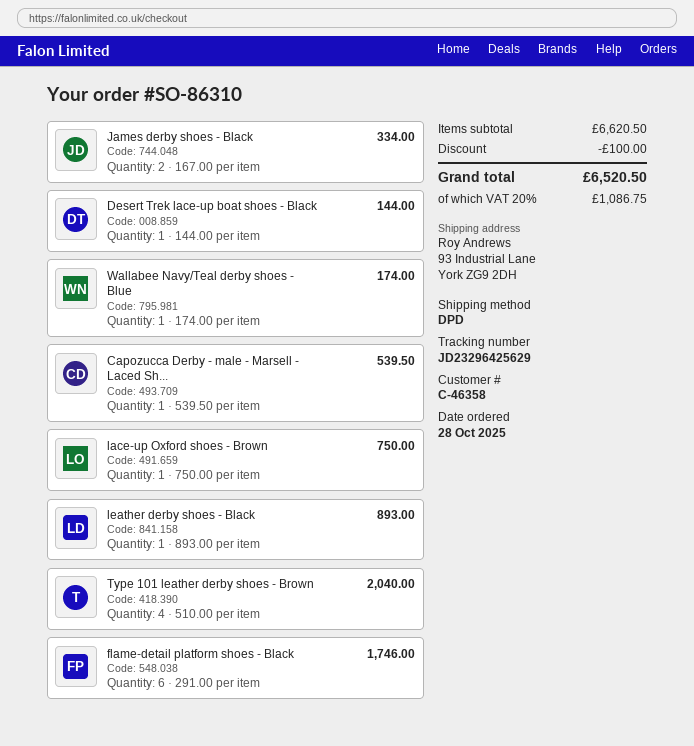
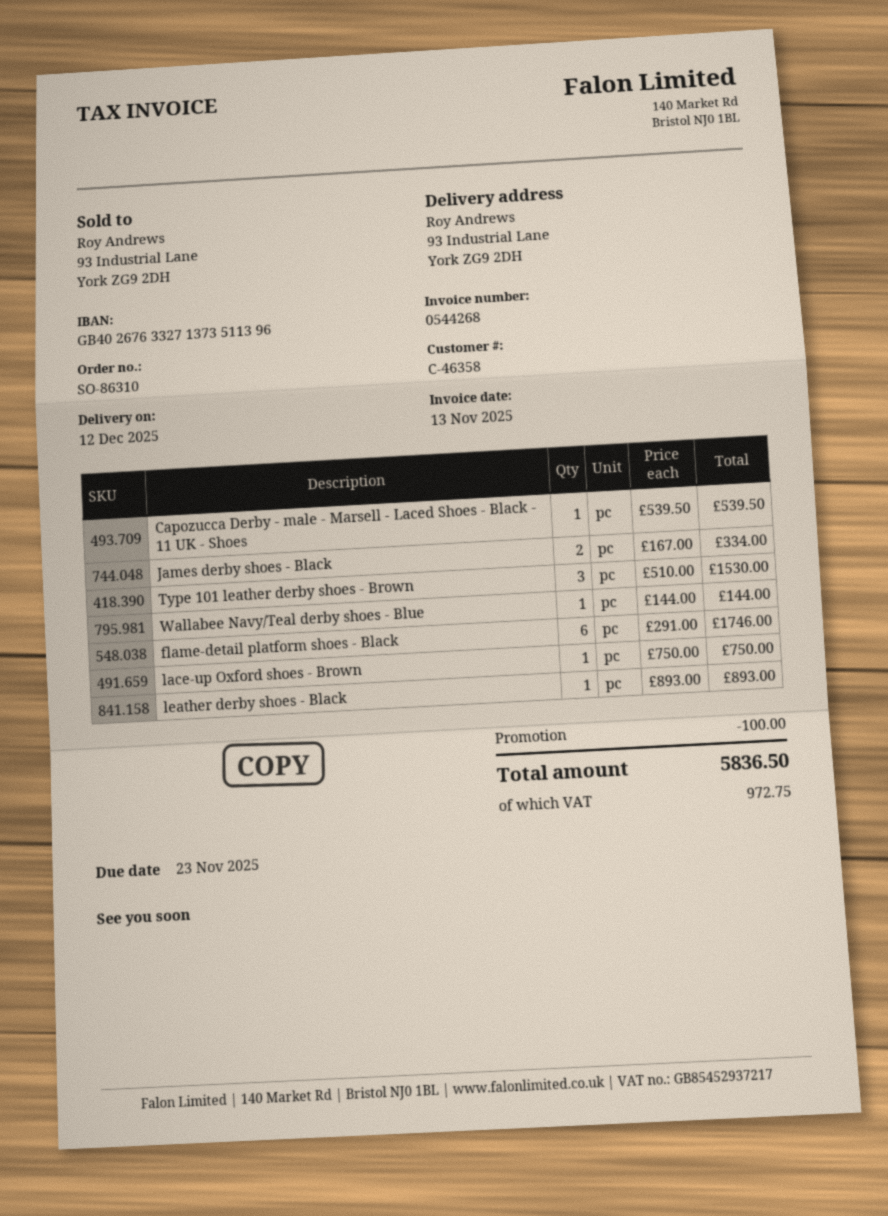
Desert Trek lace-up boat shoes - Black: 1 x 144.00 = 144.00 -> none
Wallabee Navy/Teal derby shoes - Blue: 1 x 174.00 = 174.00 -> 1 x 144.00 = 144.00
Type 101 leather derby shoes - Brown: 4 x 510.00 = 2040.00 -> 3 x 510.00 = 1530.00
tax: 1086.75 -> 972.75
total: 6520.50 -> 5836.50

